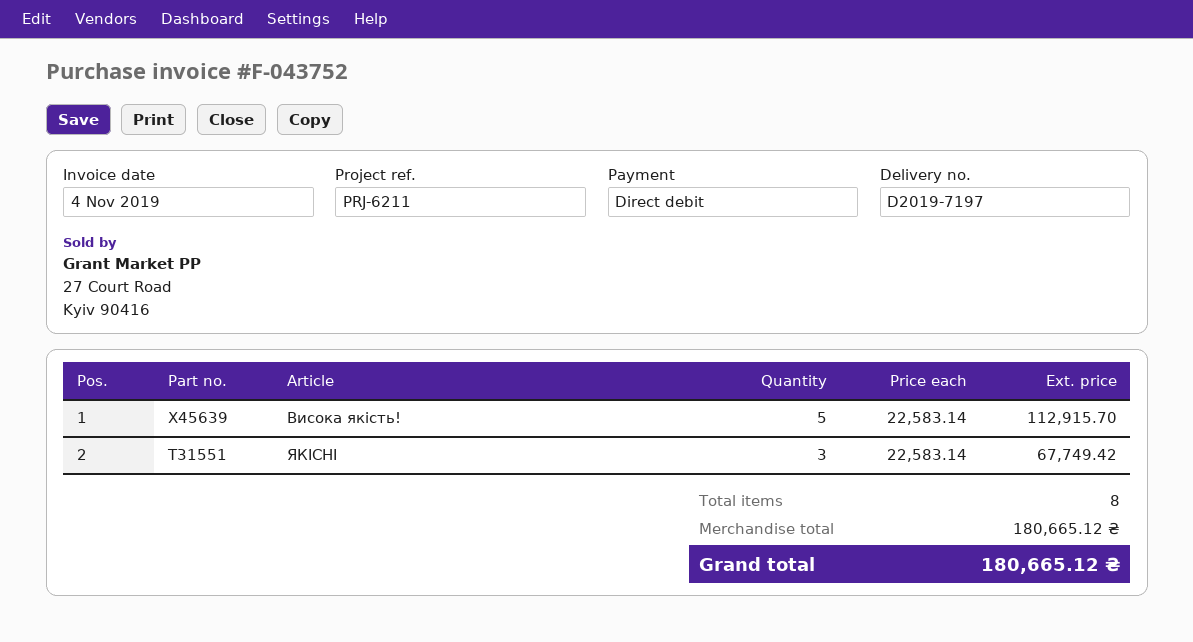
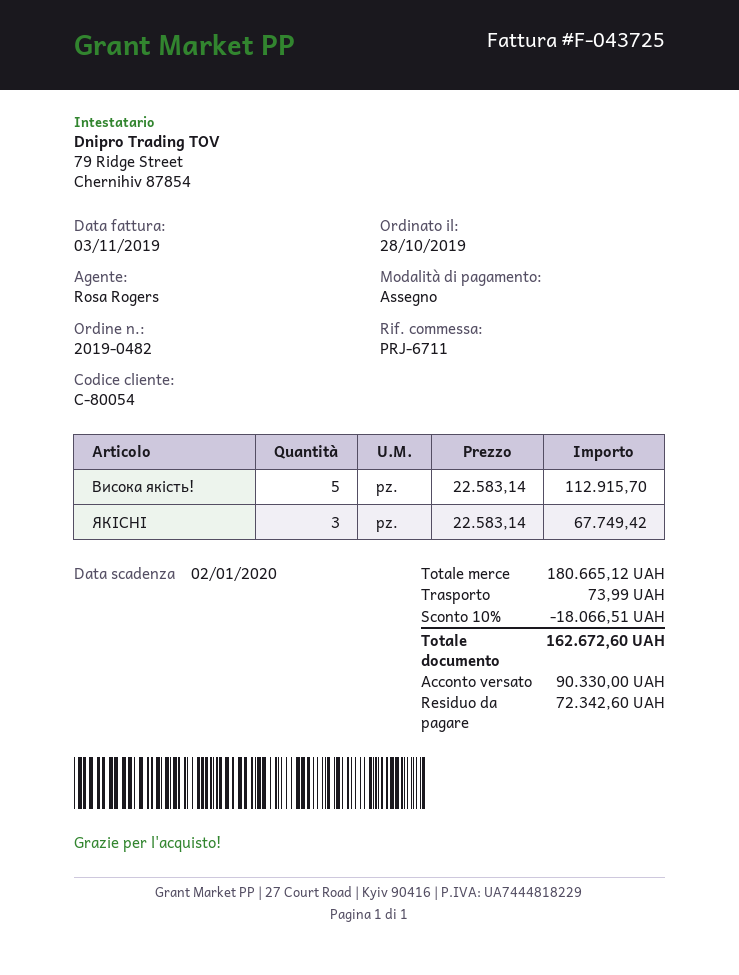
invoice number: F-043752 -> F-043725
invoice date: 2019-11-04 -> 2019-11-03
reference: PRJ-6211 -> PRJ-6711
payment method: direct debit -> cheque
discount: none -> 10% = 18066.51
shipping: none -> 73.99
total: 180665.12 -> 162672.60

